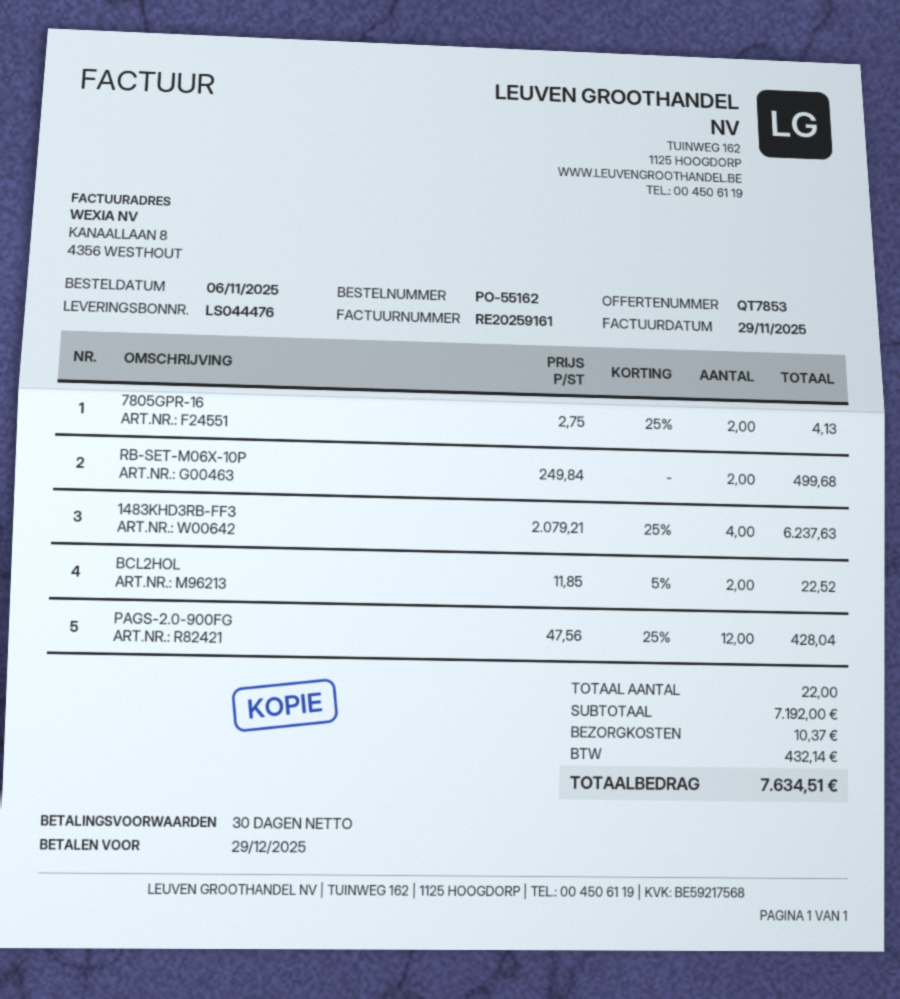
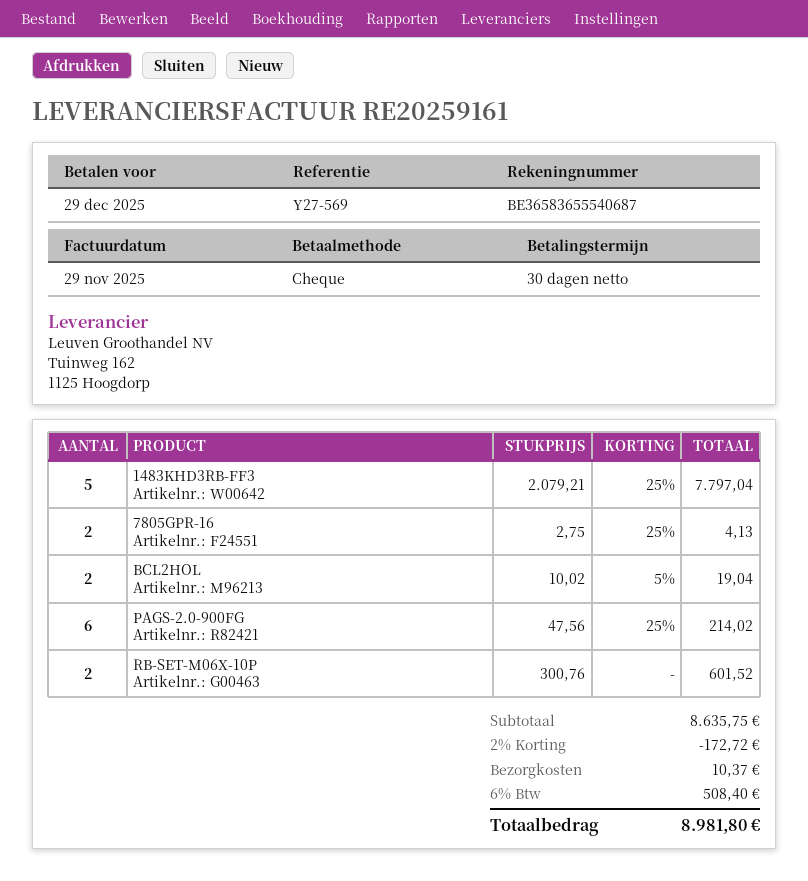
RB-SET-M06X-10P: 2 x 249.84 = 499.68 -> 2 x 300.76 = 601.52
1483KHD3RB-FF3: 4 x 2079.21 - 25% = 6237.63 -> 5 x 2079.21 - 25% = 7797.04
BCL2HOL: 2 x 11.85 - 5% = 22.52 -> 2 x 10.02 - 5% = 19.04
PAGS-2.0-900FG: 12 x 47.56 - 25% = 428.04 -> 6 x 47.56 - 25% = 214.02
subtotal: 7192.00 -> 8635.75
discount: none -> 2% = 172.72
tax: 432.14 -> 508.40
total: 7634.51 -> 8981.80

